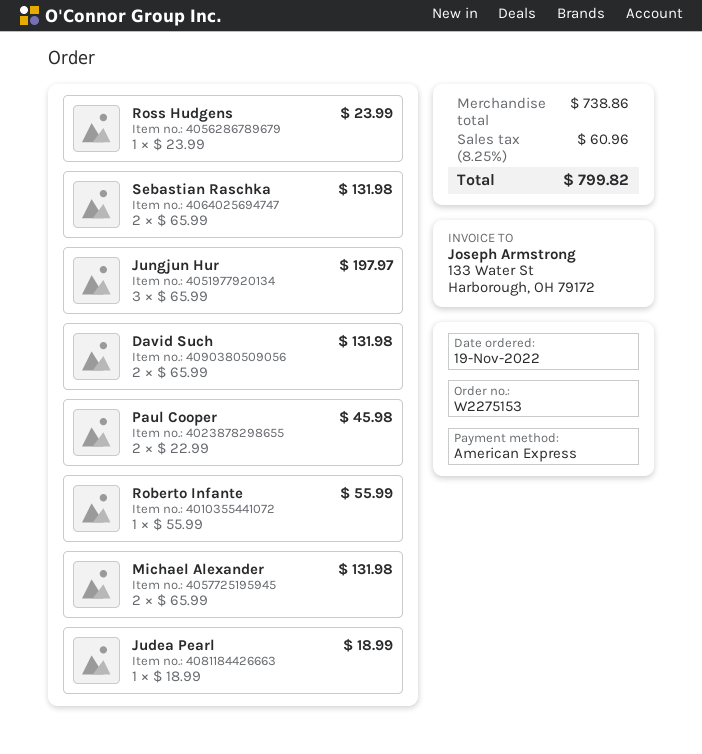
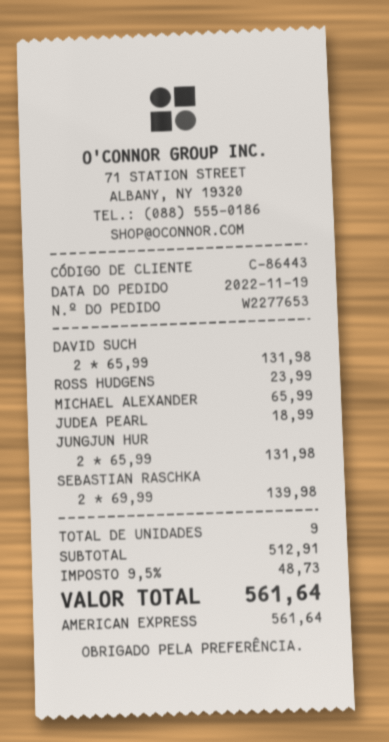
order number: W2275153 -> W2277653
Sebastian Raschka: 2 x 65.99 = 131.98 -> 2 x 69.99 = 139.98
Jungjun Hur: 3 x 65.99 = 197.97 -> 2 x 65.99 = 131.98
Paul Cooper: 2 x 22.99 = 45.98 -> none
Roberto Infante: 1 x 55.99 = 55.99 -> none
Michael Alexander: 2 x 65.99 = 131.98 -> 1 x 65.99 = 65.99
subtotal: 738.86 -> 512.91
tax: 8.25% = 60.96 -> 9.5% = 48.73
total: 799.82 -> 561.64

